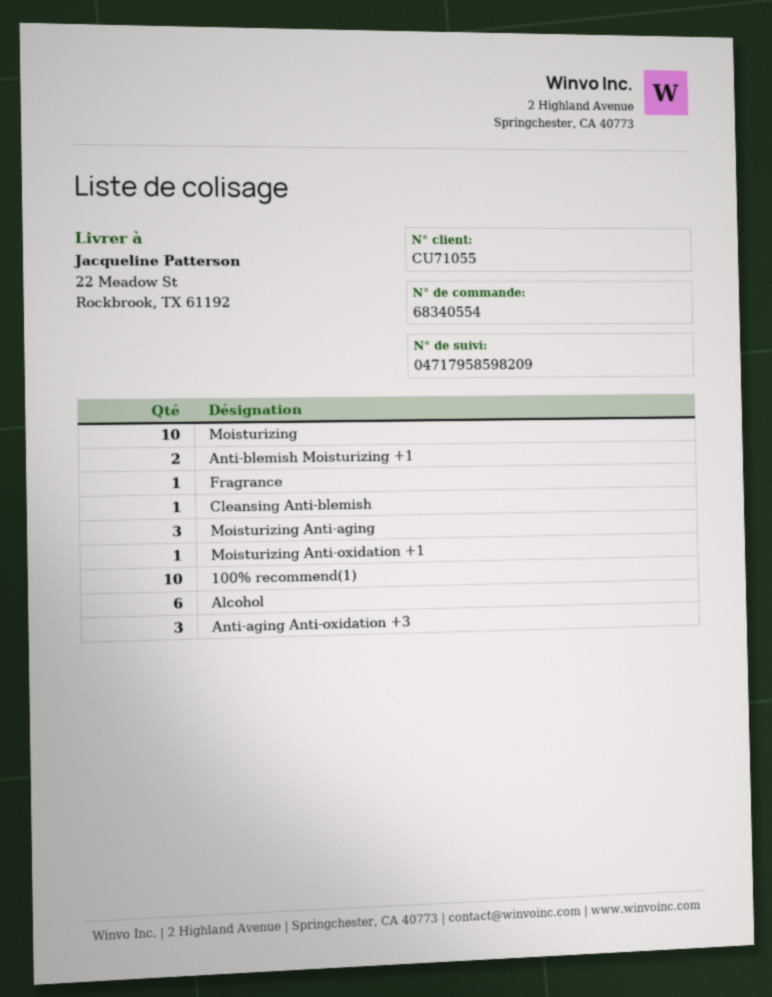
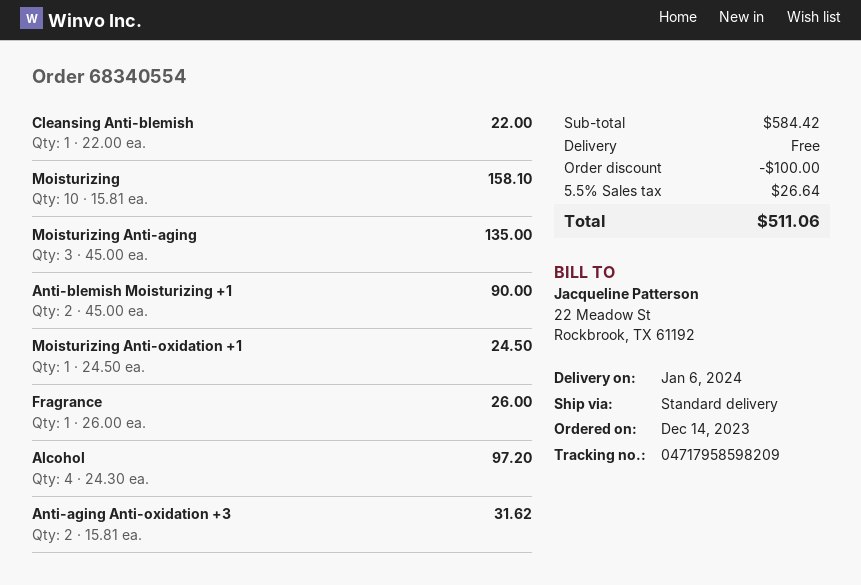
100% recommend(1): 10 -> none
Alcohol: 6 -> 4
Anti-aging Anti-oxidation +3: 3 -> 2

